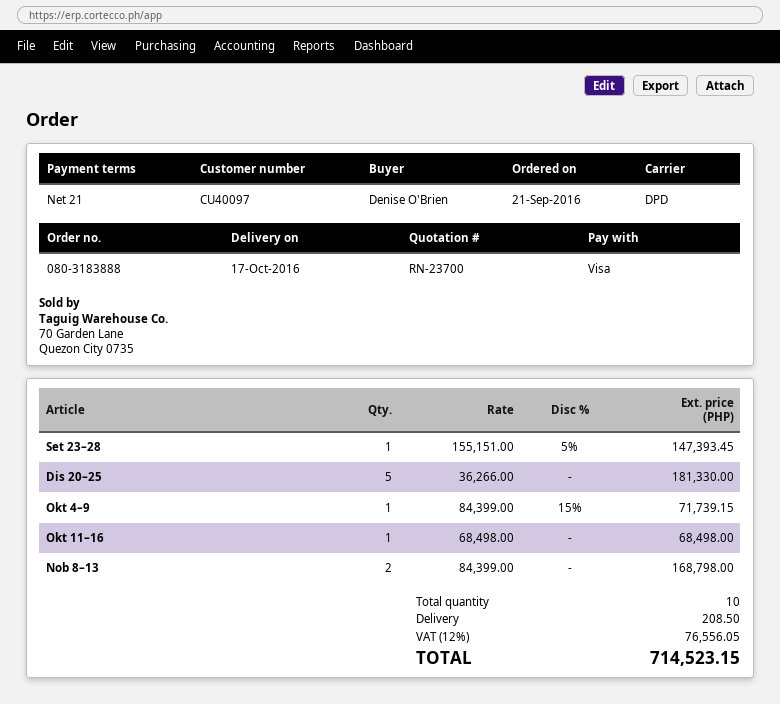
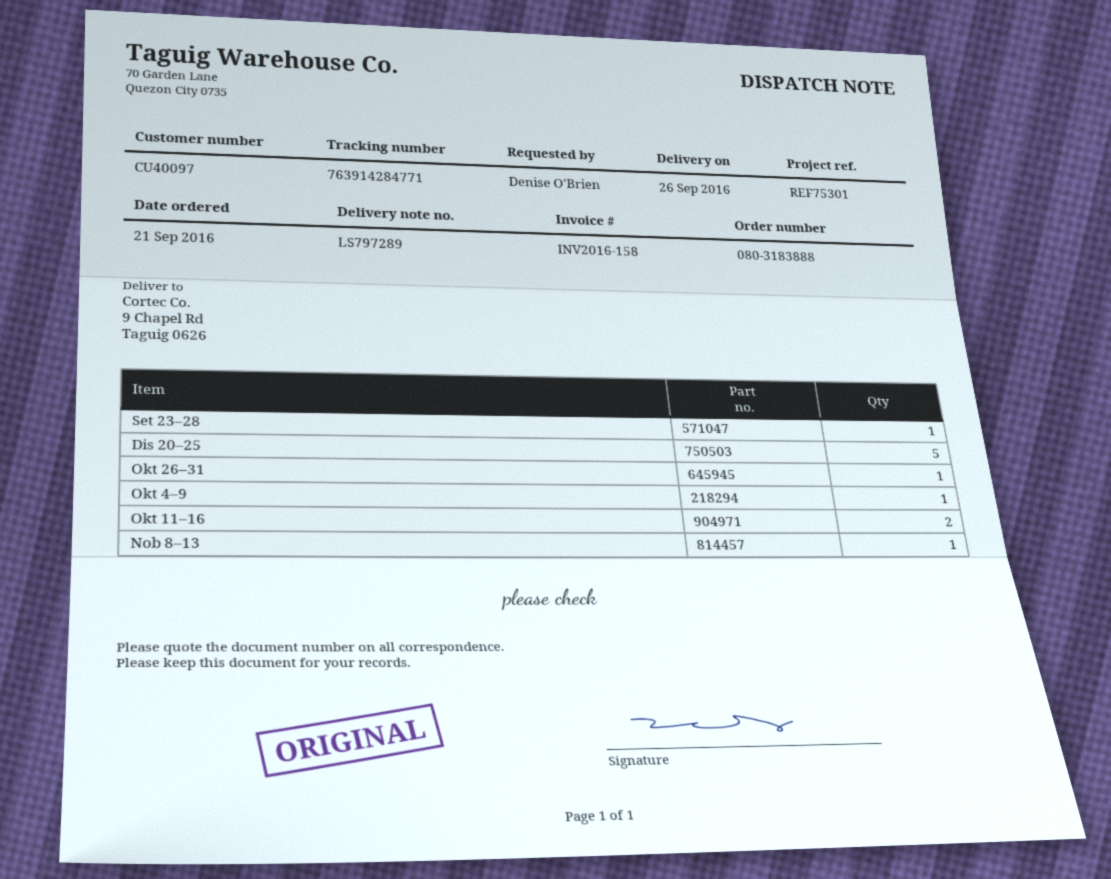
delivery date: 2016-10-17 -> 2016-09-26
Okt 11–16: 1 -> 2
Nob 8–13: 2 -> 1
Okt 26–31: none -> 1

